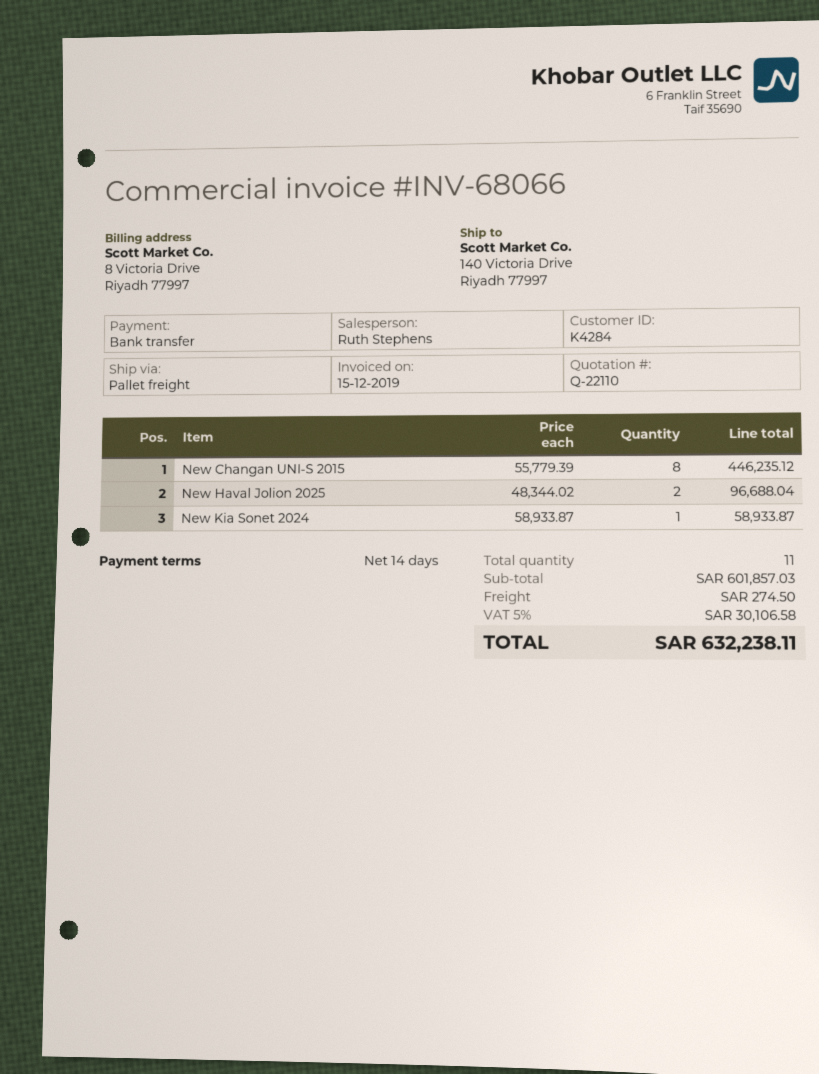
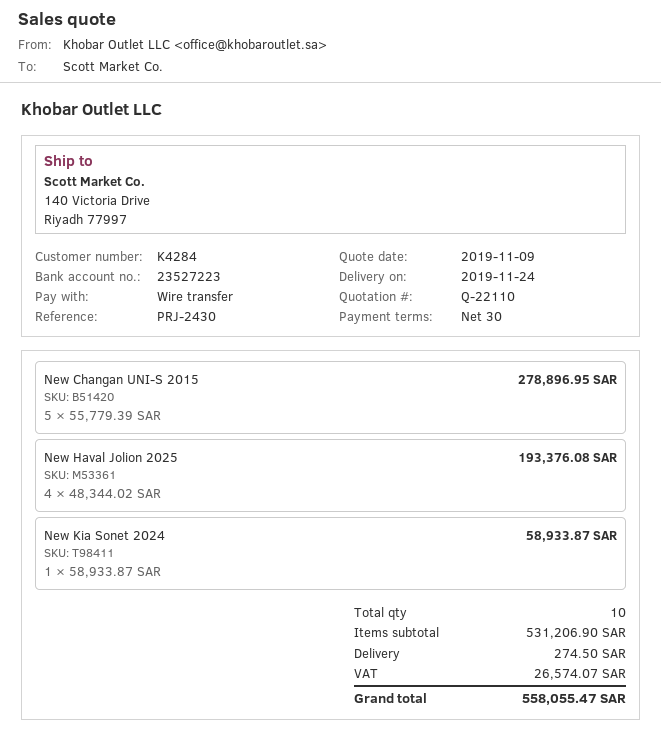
payment terms: 14 days -> 30 days
New Changan UNI-S 2015: 8 x 55779.39 = 446235.12 -> 5 x 55779.39 = 278896.95
New Haval Jolion 2025: 2 x 48344.02 = 96688.04 -> 4 x 48344.02 = 193376.08
total quantity: 11 -> 10
subtotal: 601857.03 -> 531206.90
tax: 30106.58 -> 26574.07
total: 632238.11 -> 558055.47

